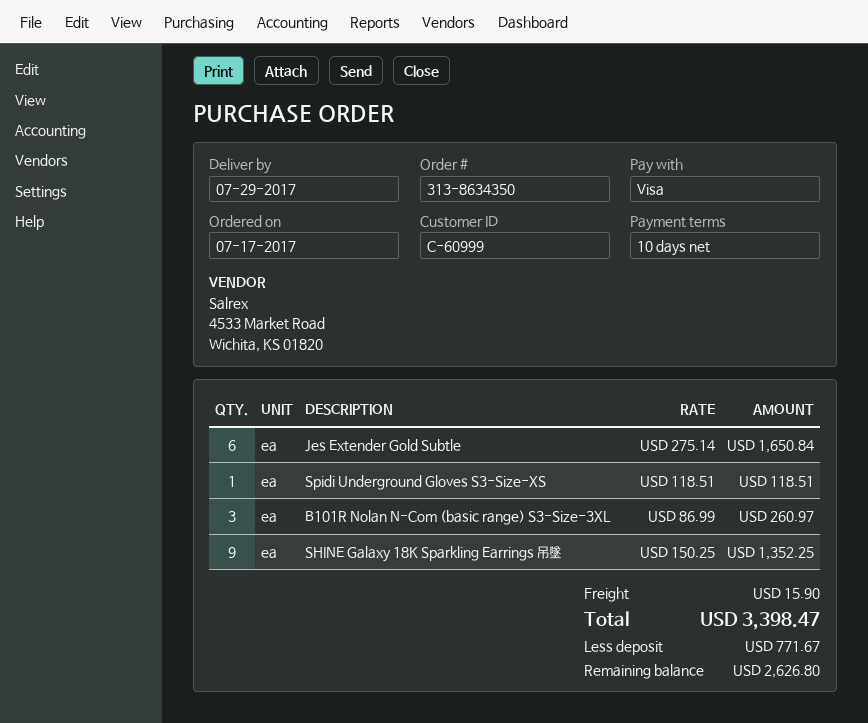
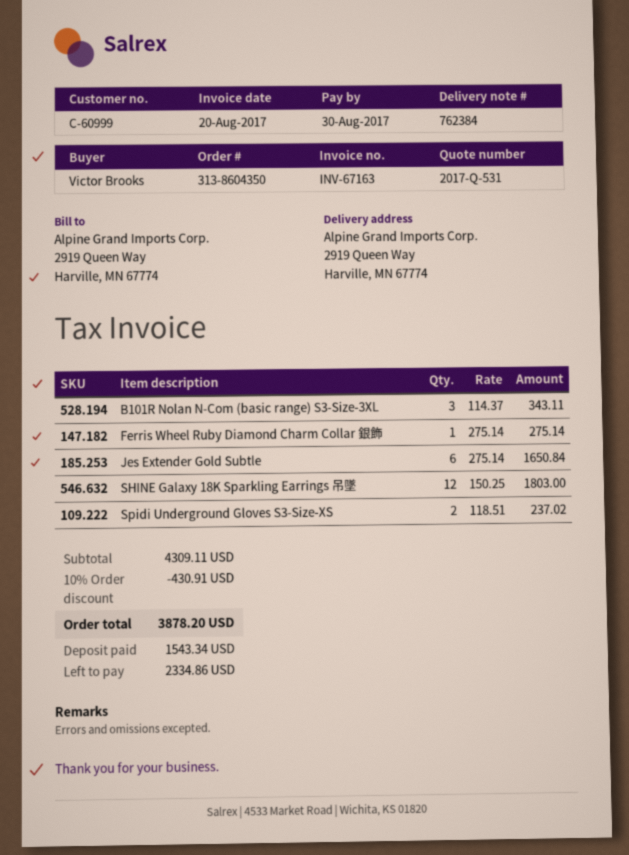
order number: 313-8634350 -> 313-8604350
Spidi Underground Gloves S3-Size-XS: 1 x 118.51 = 118.51 -> 2 x 118.51 = 237.02
B101R Nolan N-Com (basic range) S3-Size-3XL: 3 x 86.99 = 260.97 -> 3 x 114.37 = 343.11
SHINE Galaxy 18K Sparkling Earrings 吊墜: 9 x 150.25 = 1352.25 -> 12 x 150.25 = 1803.00
Ferris Wheel Ruby Diamond Charm Collar 銀飾: none -> 1 x 275.14 = 275.14
discount: none -> 10% = 430.91
shipping: 15.90 -> none
total: 3398.47 -> 3878.20
deposit: 771.67 -> 1543.34
balance: 2626.80 -> 2334.86

